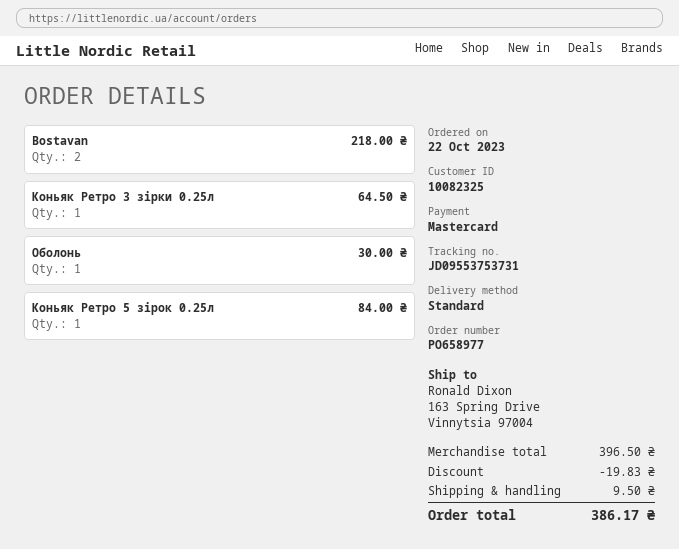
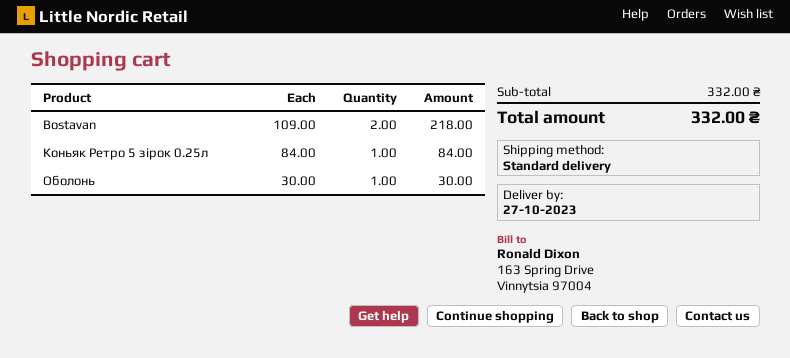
Коньяк Ретро 3 зірки 0.25л: 1 for 64.50 -> none
subtotal: 396.50 -> 332.00
discount: 19.83 -> none
shipping: 9.50 -> none
total: 386.17 -> 332.00

